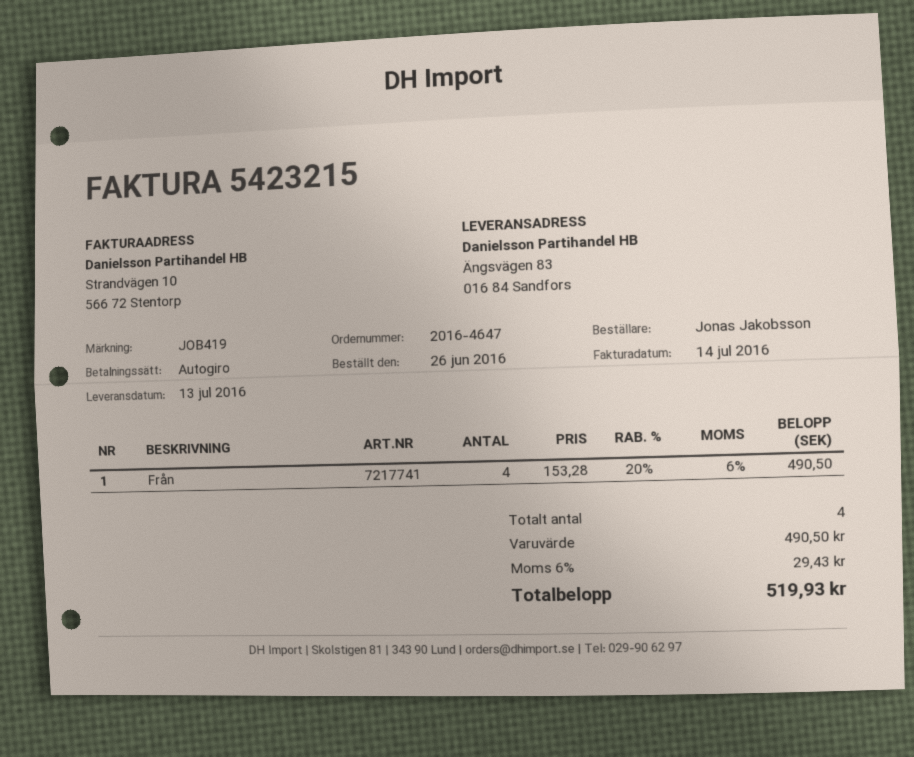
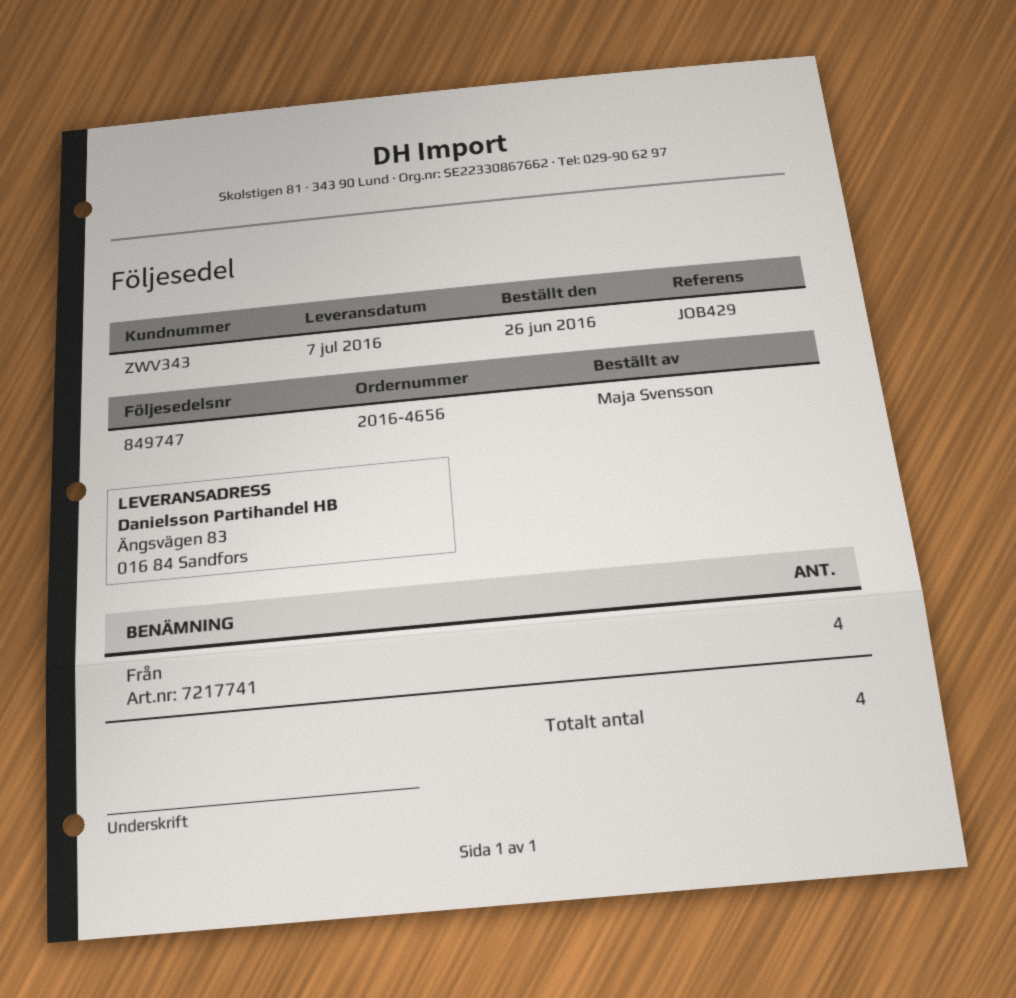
order number: 2016-4647 -> 2016-4656
delivery date: 2016-07-13 -> 2016-07-07
reference: JOB419 -> JOB429
ordered by: Jonas Jakobsson -> Maja Svensson

